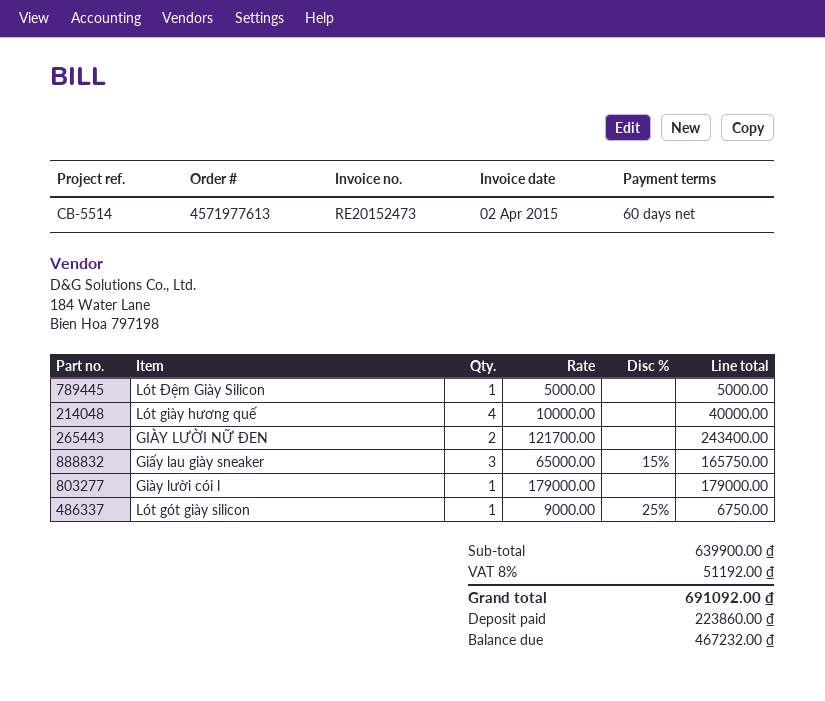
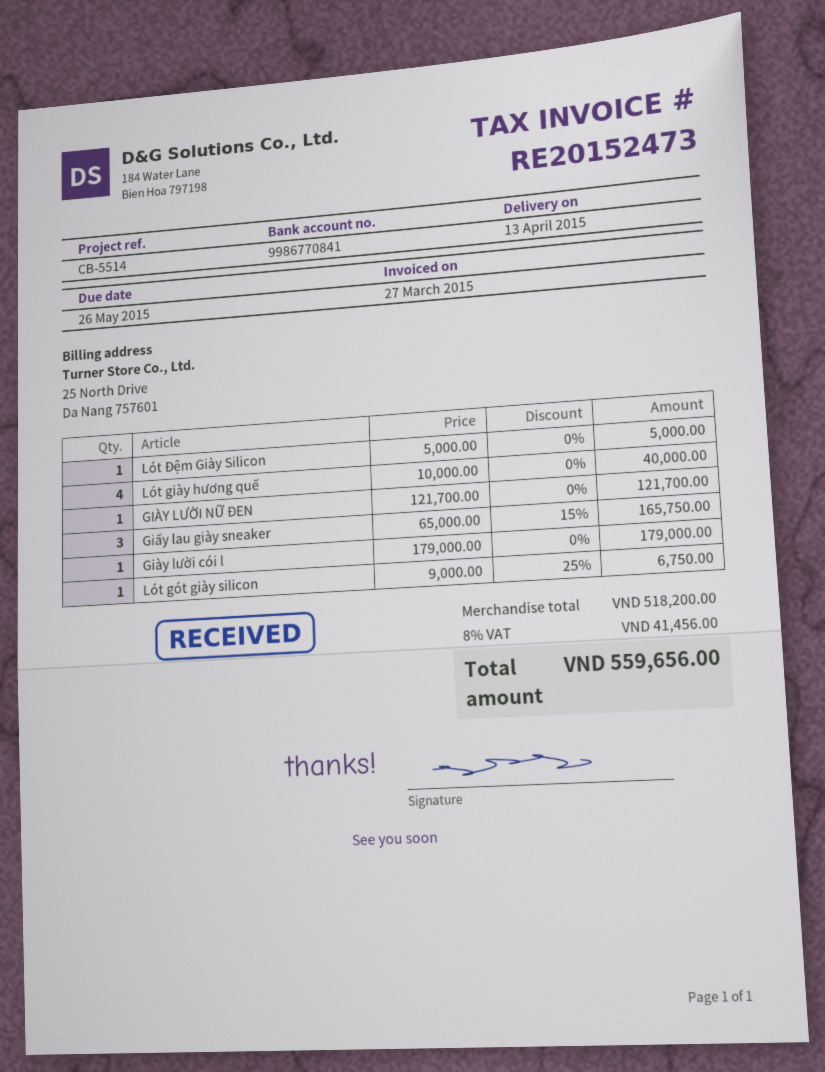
invoice date: 2015-04-02 -> 2015-03-27
GIÀY LƯỜI NỮ ĐEN: 2 x 121700.00 = 243400.00 -> 1 x 121700.00 = 121700.00
subtotal: 639900.00 -> 518200.00
tax: 8% = 51192.00 -> 8% = 41456.00
total: 691092.00 -> 559656.00

